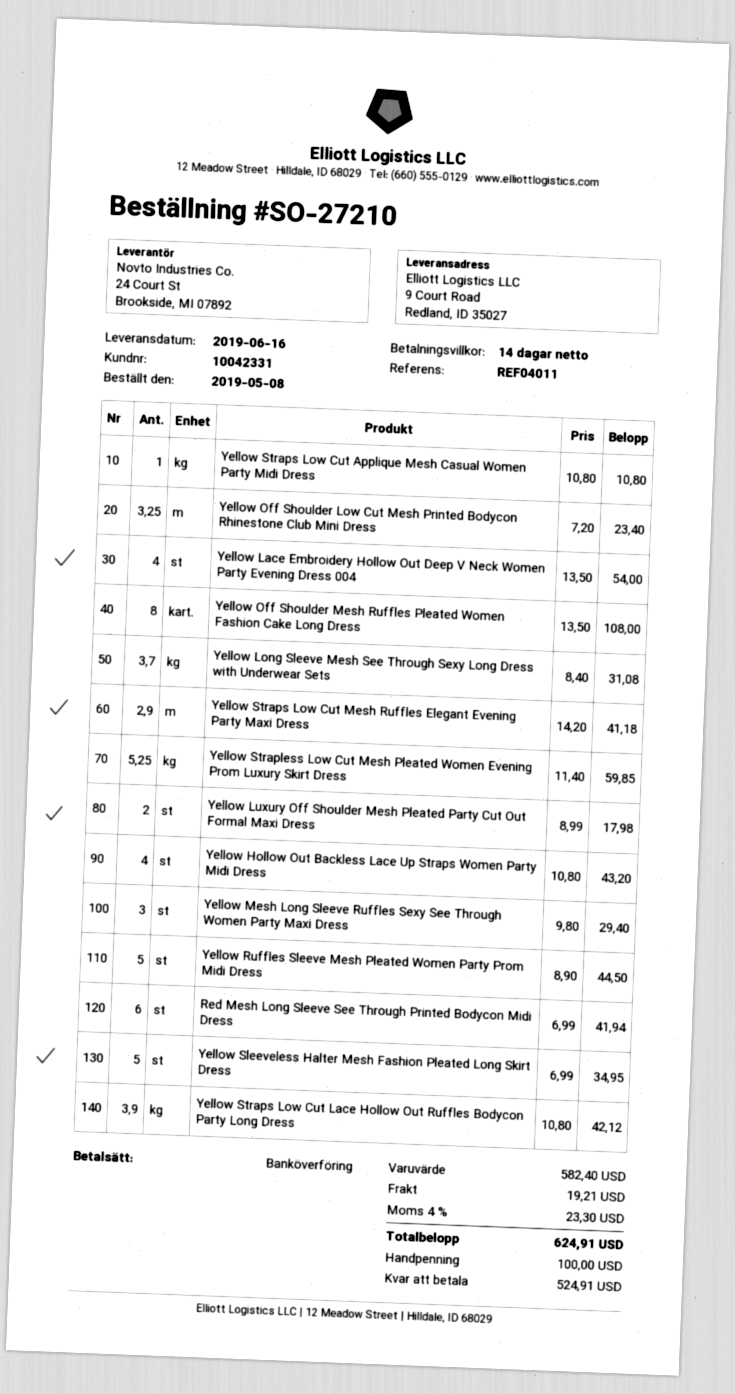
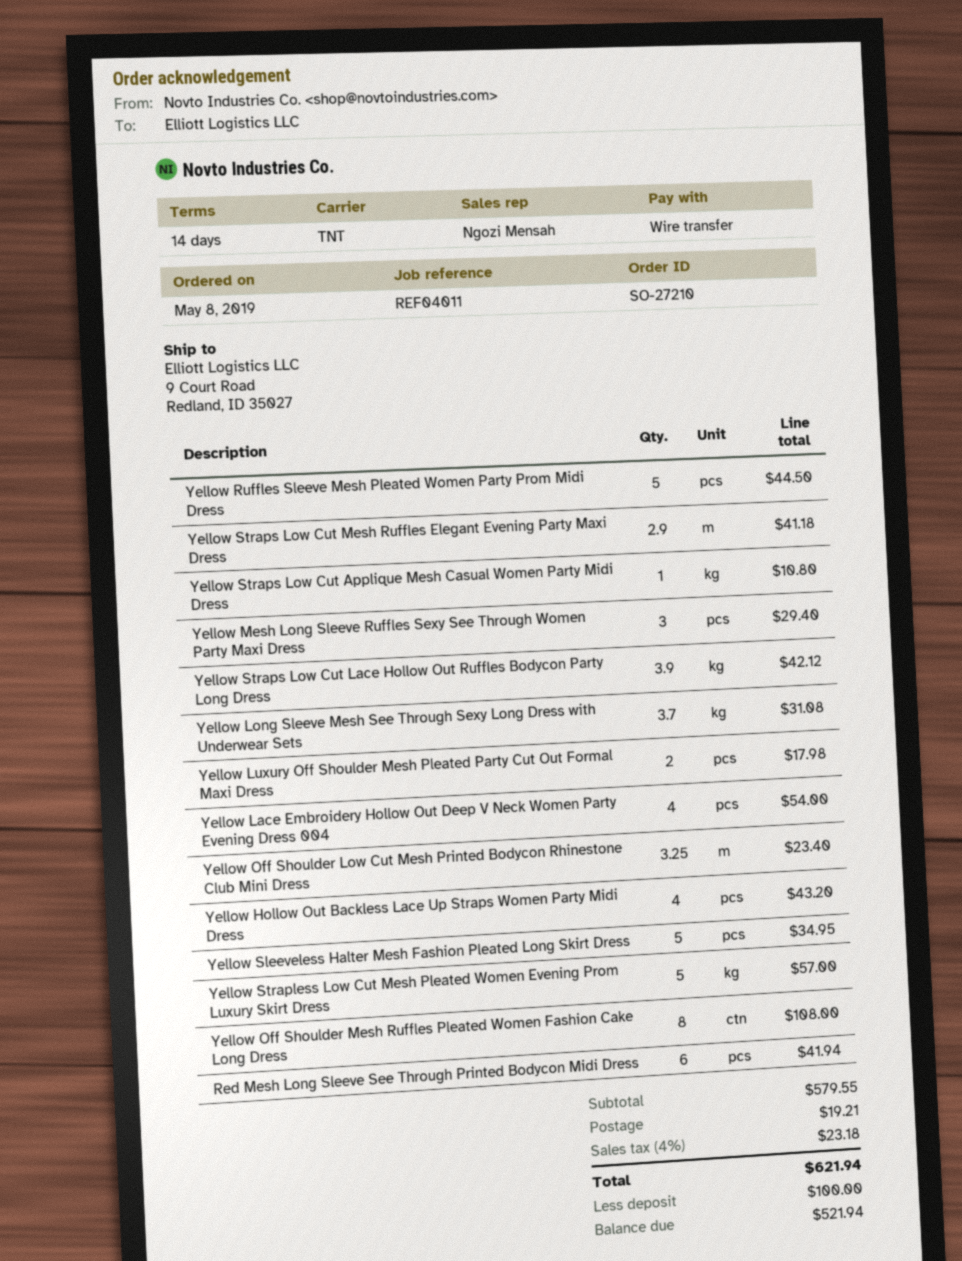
Yellow Strapless Low Cut Mesh Pleated Women Evening Prom Luxury Skirt Dress: 5.25 for 59.85 -> 5 for 57.00
subtotal: 582.40 -> 579.55
tax: 4% = 23.30 -> 4% = 23.18
total: 624.91 -> 621.94
balance: 524.91 -> 521.94

